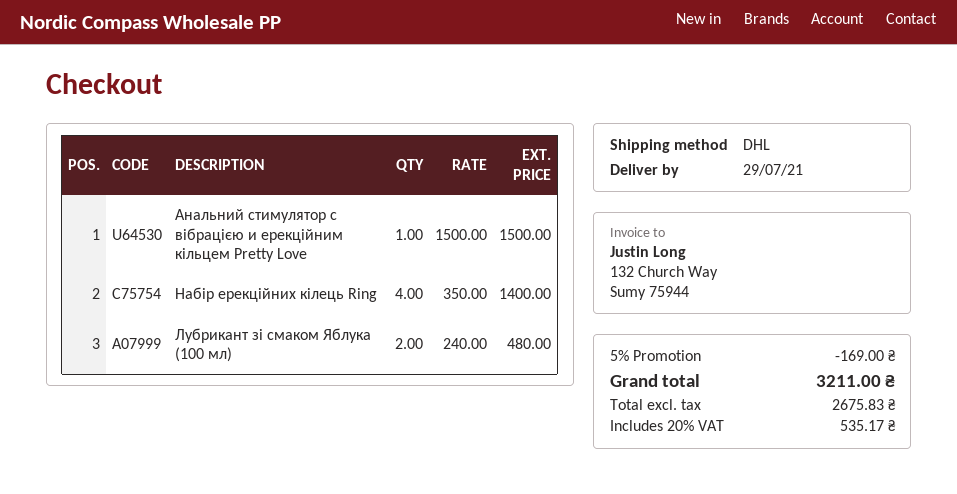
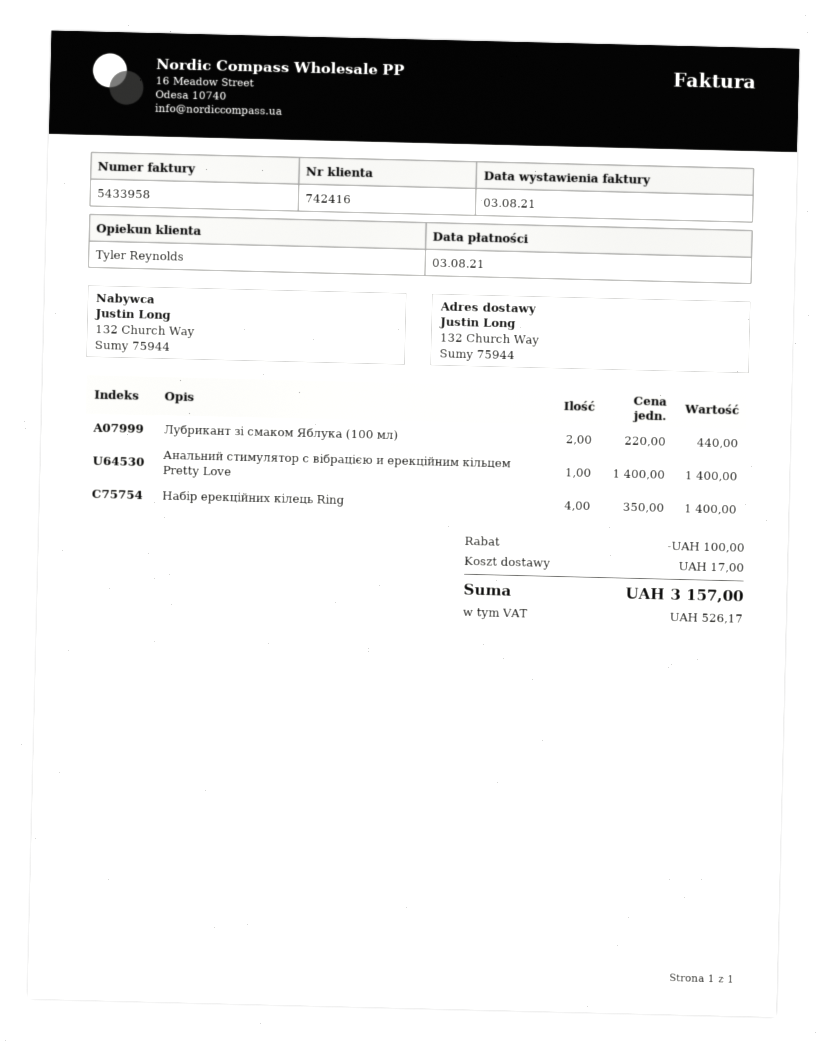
Анальний стимулятор с вібрацією и ерекційним кільцем Pretty Love: 1 x 1500.00 = 1500.00 -> 1 x 1400.00 = 1400.00
Лубрикант зі смаком Яблука (100 мл): 2 x 240.00 = 480.00 -> 2 x 220.00 = 440.00
discount: 169.00 -> 100.00
shipping: none -> 17.00
tax: 535.17 -> 526.17
total: 3211.00 -> 3157.00

